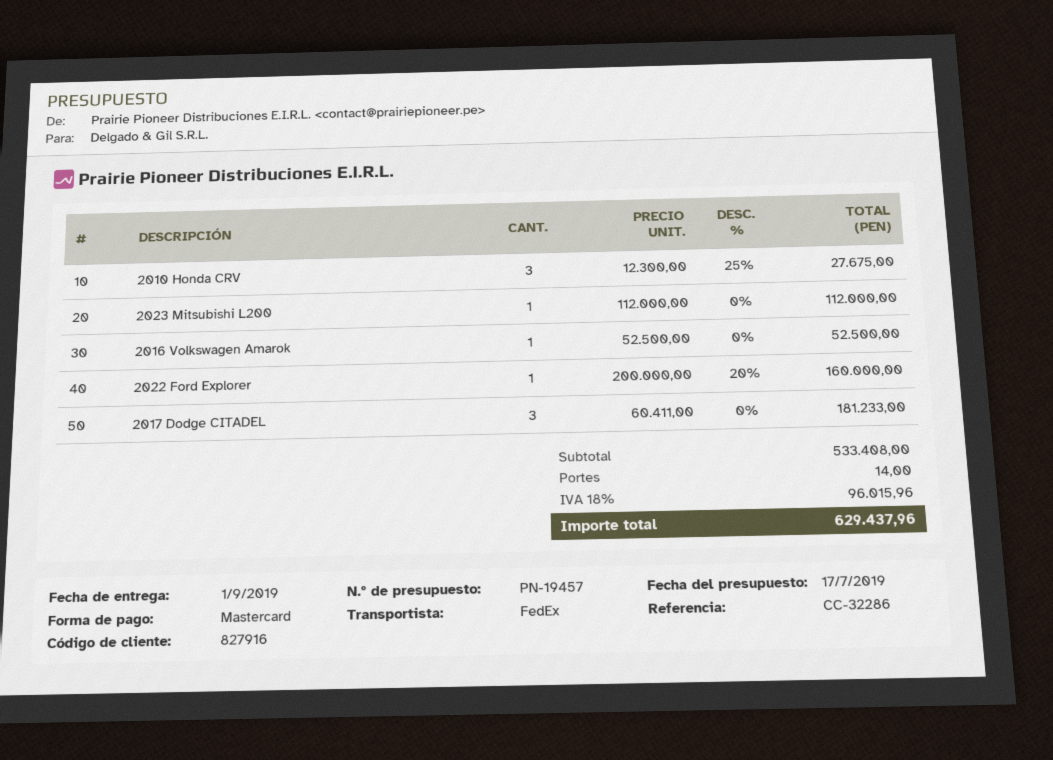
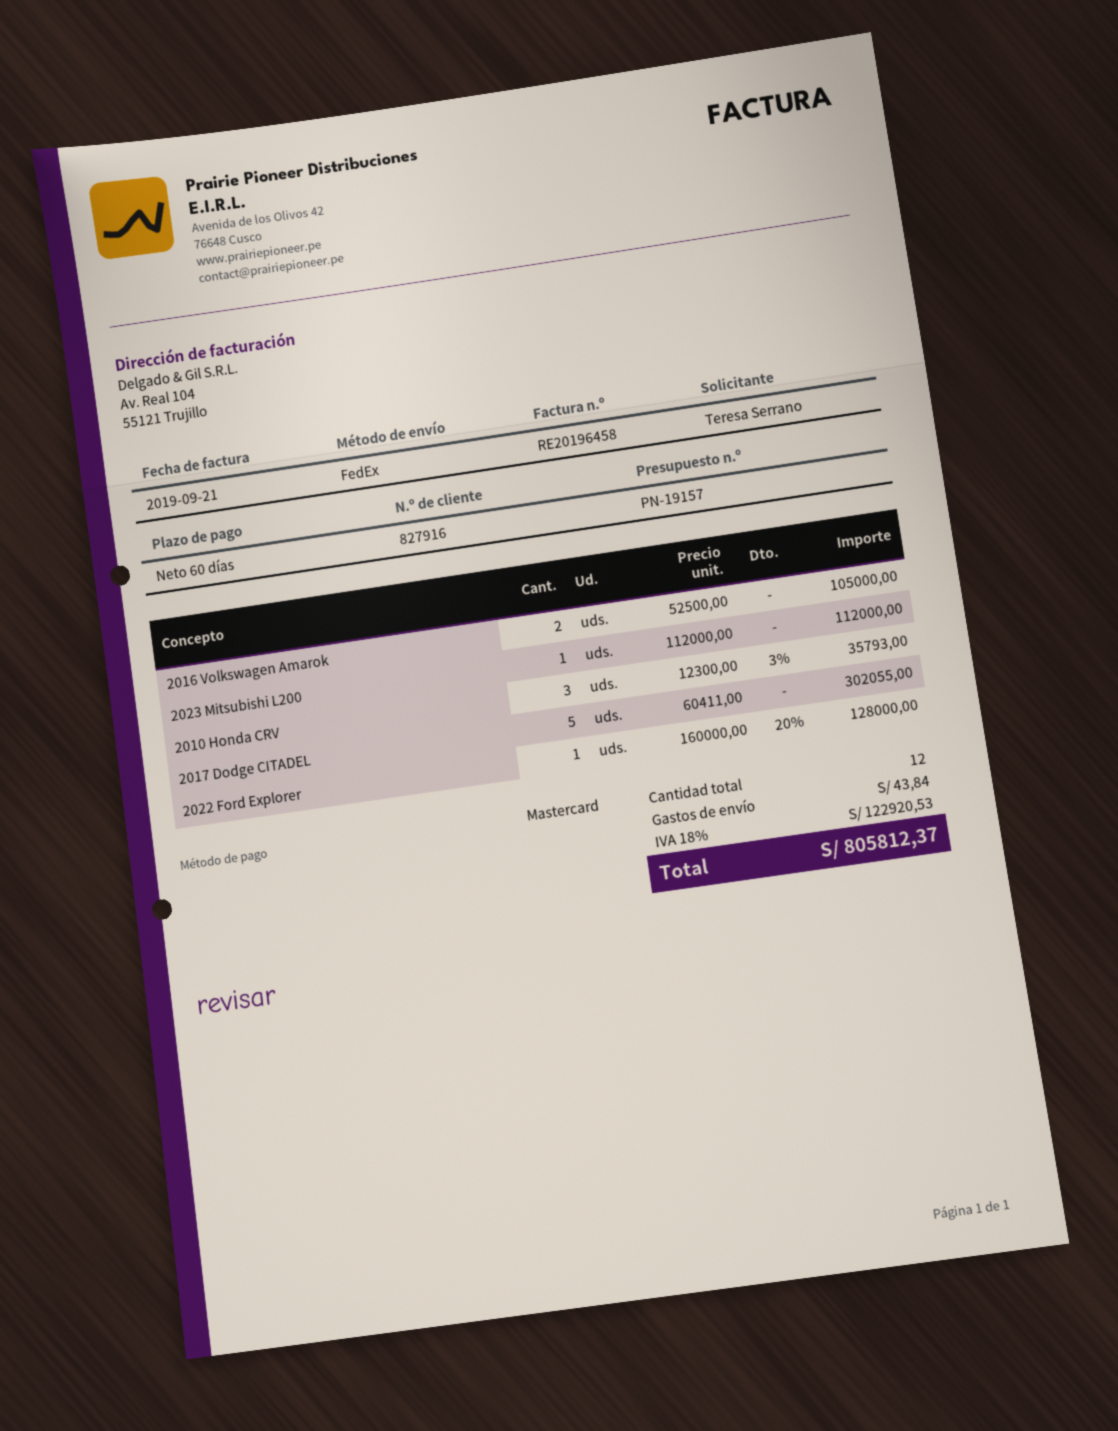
quote number: PN-19457 -> PN-19157
2010 Honda CRV: 3 x 12300.00 - 25% = 27675.00 -> 3 x 12300.00 - 3% = 35793.00
2016 Volkswagen Amarok: 1 x 52500.00 = 52500.00 -> 2 x 52500.00 = 105000.00
2022 Ford Explorer: 1 x 200000.00 - 20% = 160000.00 -> 1 x 160000.00 - 20% = 128000.00
2017 Dodge CITADEL: 3 x 60411.00 = 181233.00 -> 5 x 60411.00 = 302055.00
shipping: 14.00 -> 43.84
tax: 18% = 96015.96 -> 18% = 122920.53
total: 629437.96 -> 805812.37

